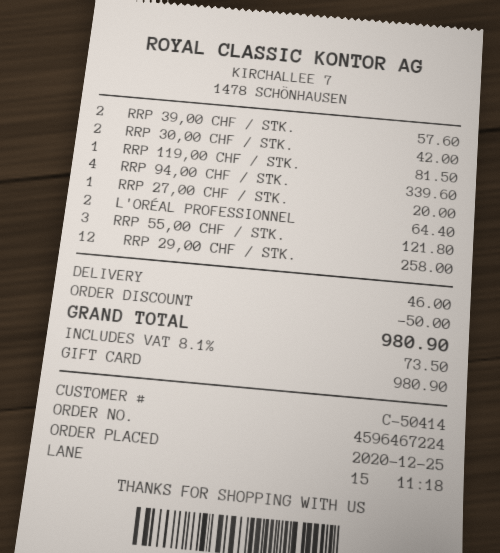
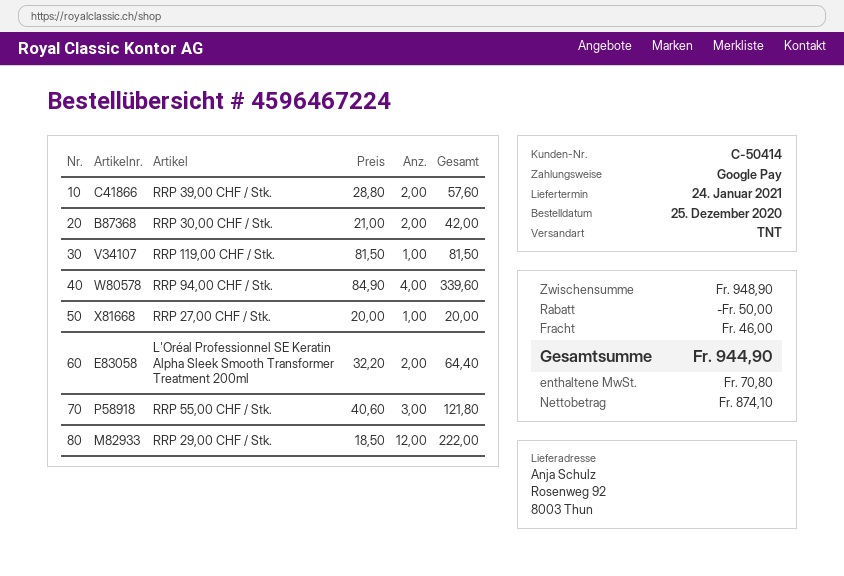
payment method: gift card -> Google Pay
RRP 29,00 CHF / STK.: 12 for 258.00 -> 12 for 222.00
tax: 73.50 -> 70.80
total: 980.90 -> 944.90

